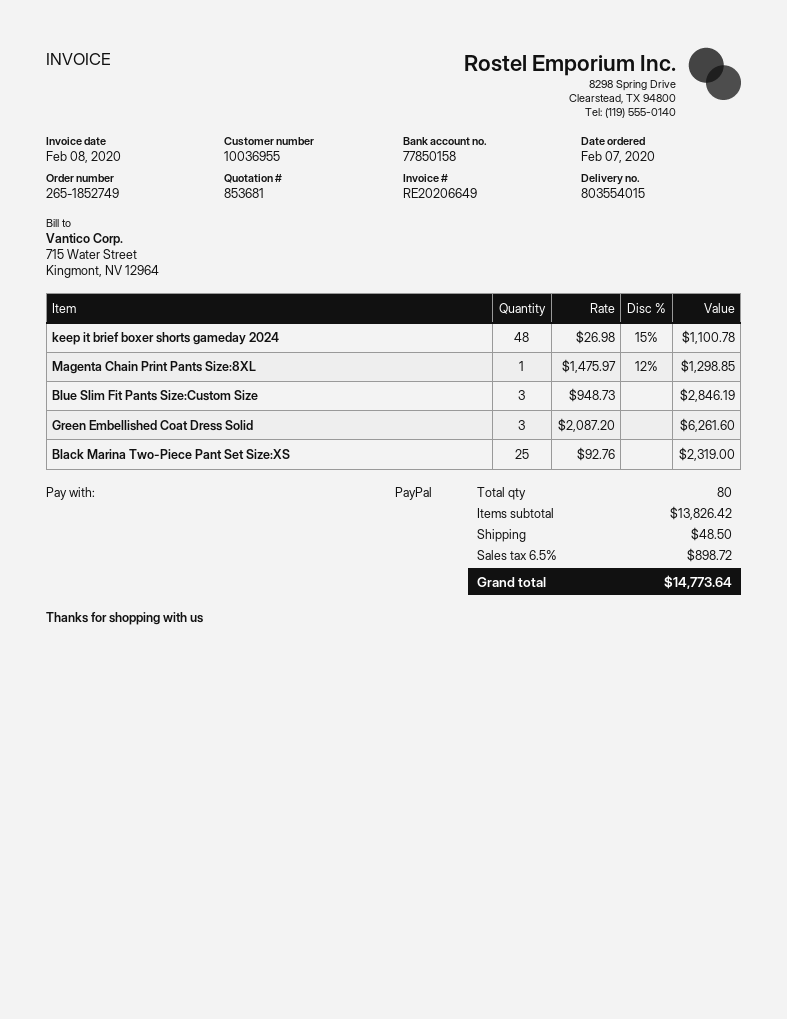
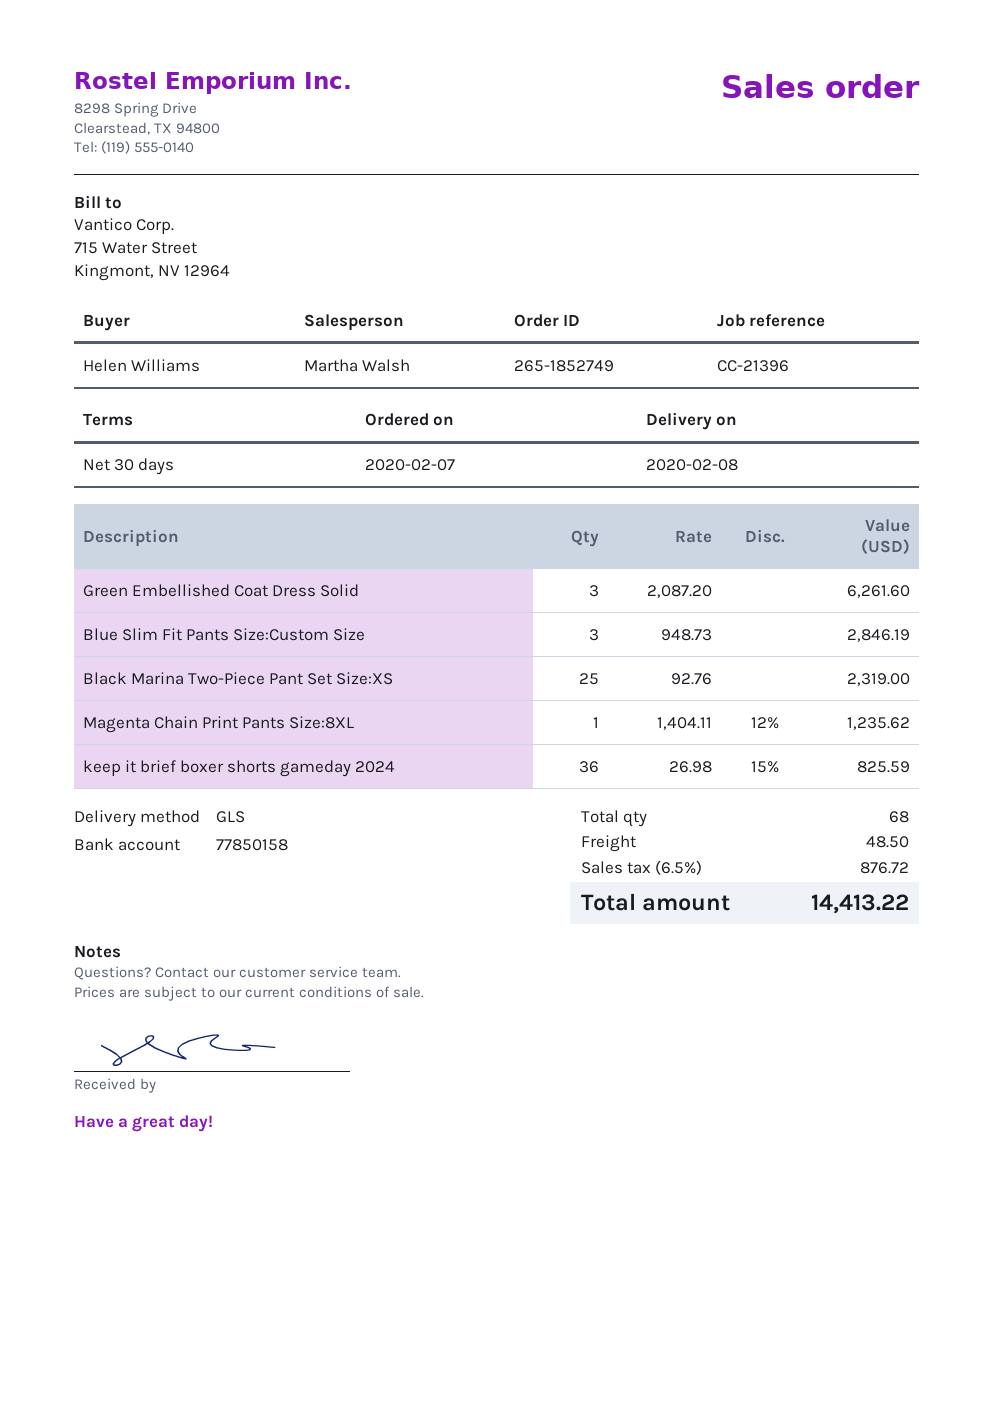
keep it brief boxer shorts gameday 2024: 48 x 26.98 - 15% = 1100.78 -> 36 x 26.98 - 15% = 825.59
Magenta Chain Print Pants Size:8XL: 1 x 1475.97 - 12% = 1298.85 -> 1 x 1404.11 - 12% = 1235.62
total quantity: 80 -> 68
tax: 6.5% = 898.72 -> 6.5% = 876.72
total: 14773.64 -> 14413.22

